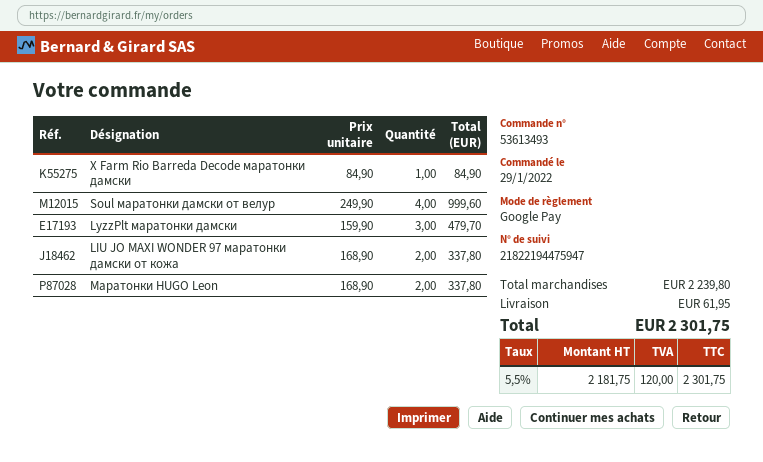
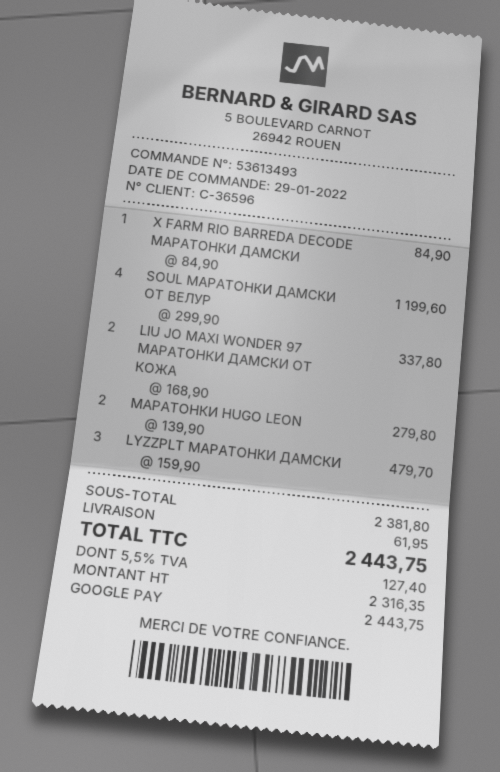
Soul маратонки дамски от велур: 4 x 249.90 = 999.60 -> 4 x 299.90 = 1199.60
Маратонки HUGO Leon: 2 x 168.90 = 337.80 -> 2 x 139.90 = 279.80
subtotal: 2239.80 -> 2381.80
net: 2181.75 -> 2316.35
tax: 5.5% = 120.00 -> 5.5% = 127.40
total: 2301.75 -> 2443.75

